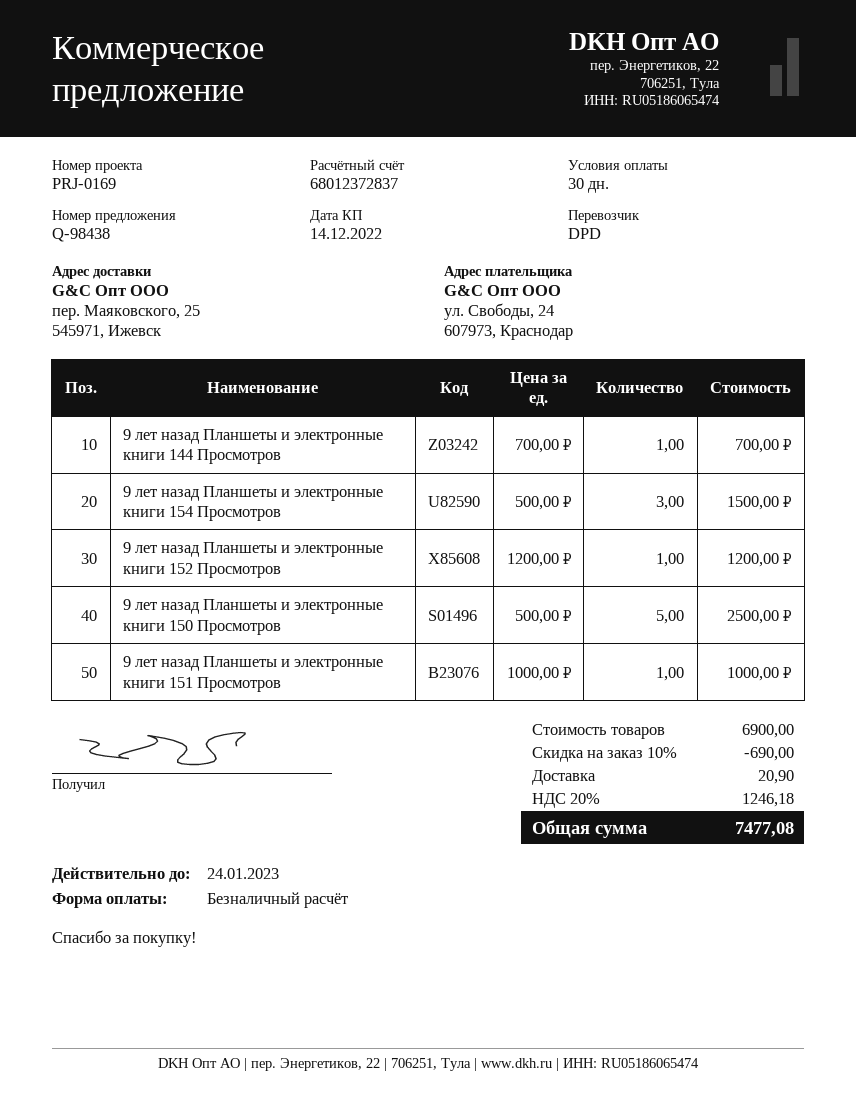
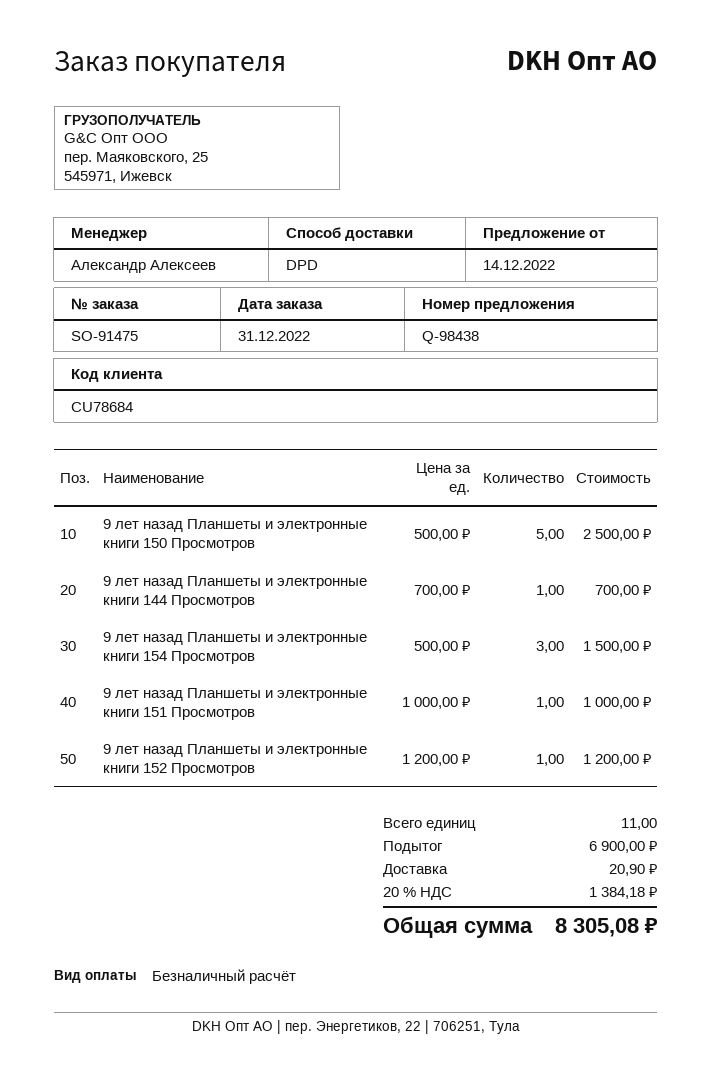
discount: 10% = 690.00 -> none
tax: 20% = 1246.18 -> 20% = 1384.18
total: 7477.08 -> 8305.08

